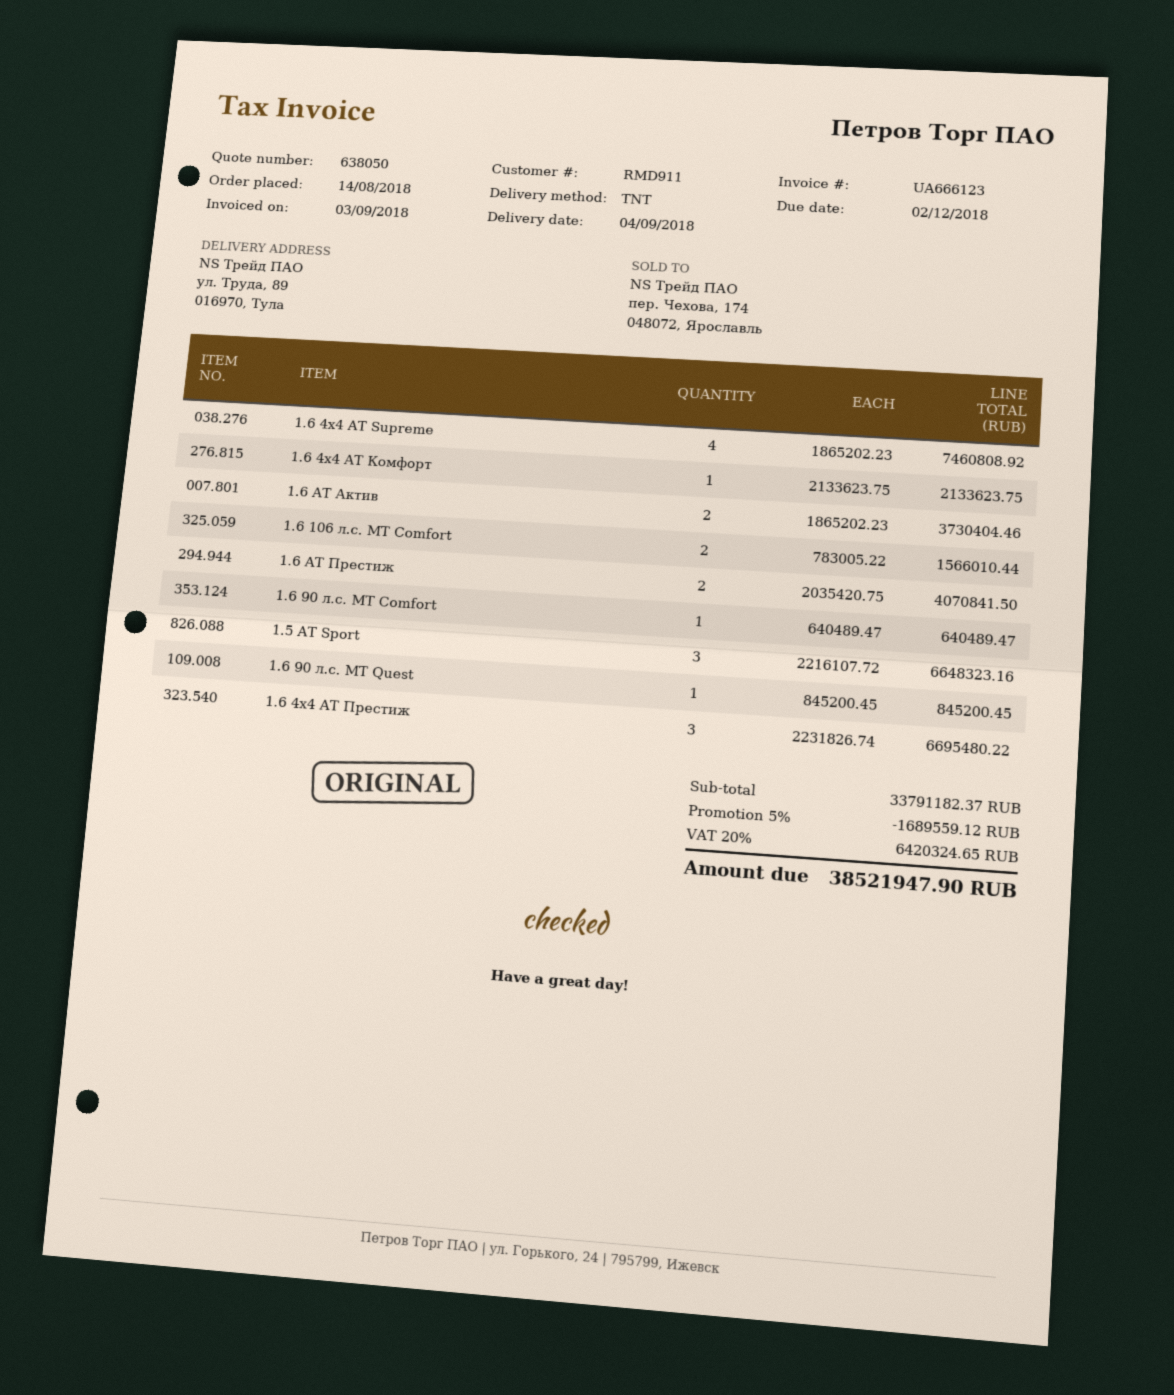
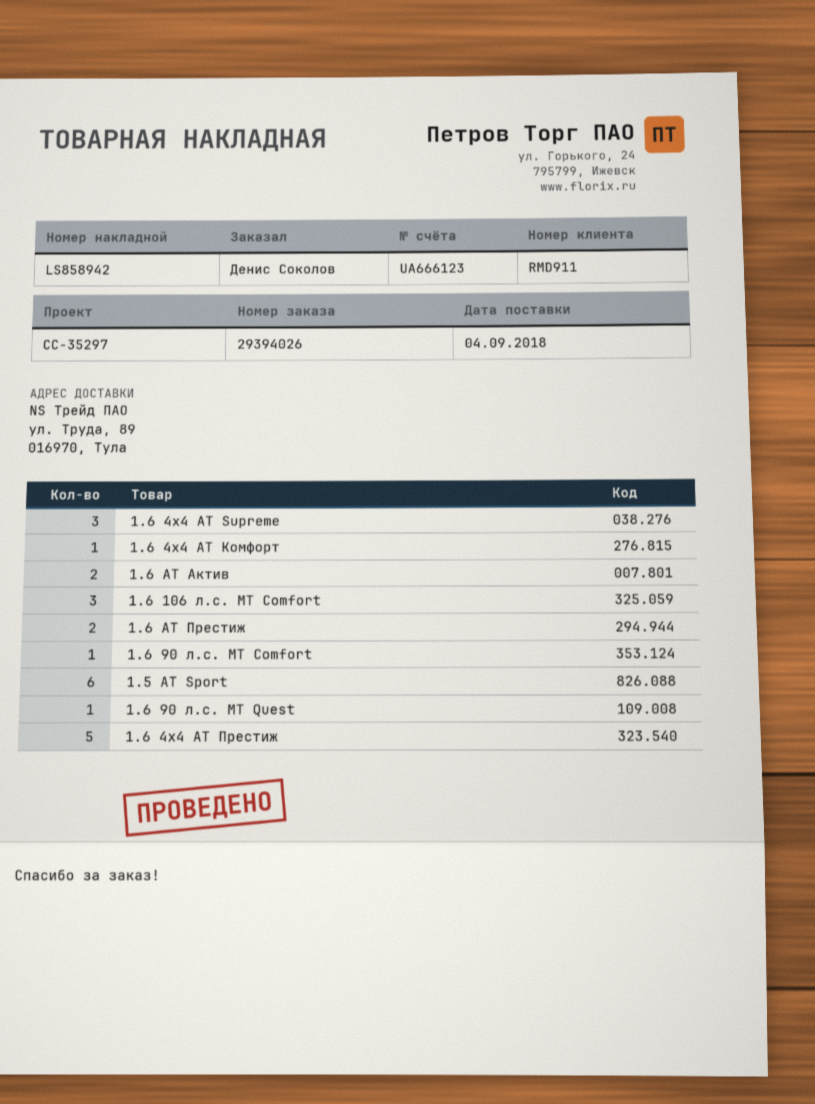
1.6 4x4 AT Supreme: 4 -> 3
1.6 106 л.с. MT Comfort: 2 -> 3
1.5 AT Sport: 3 -> 6
1.6 4x4 AT Престиж: 3 -> 5

